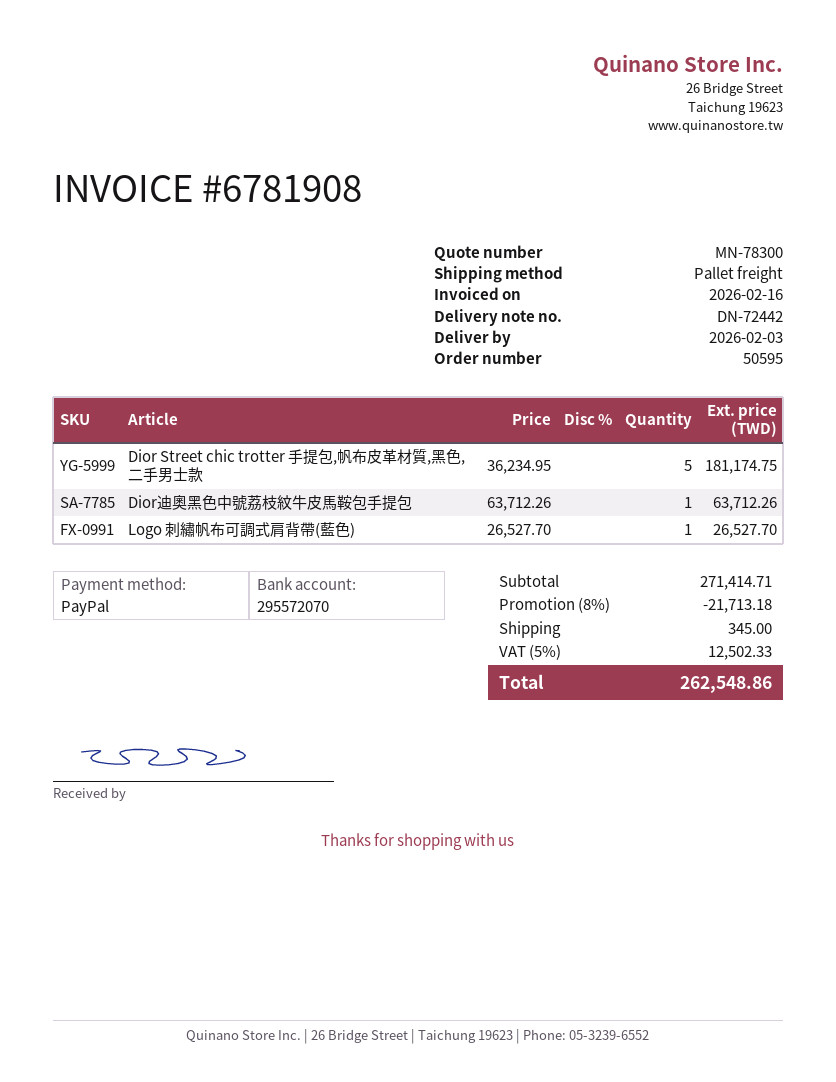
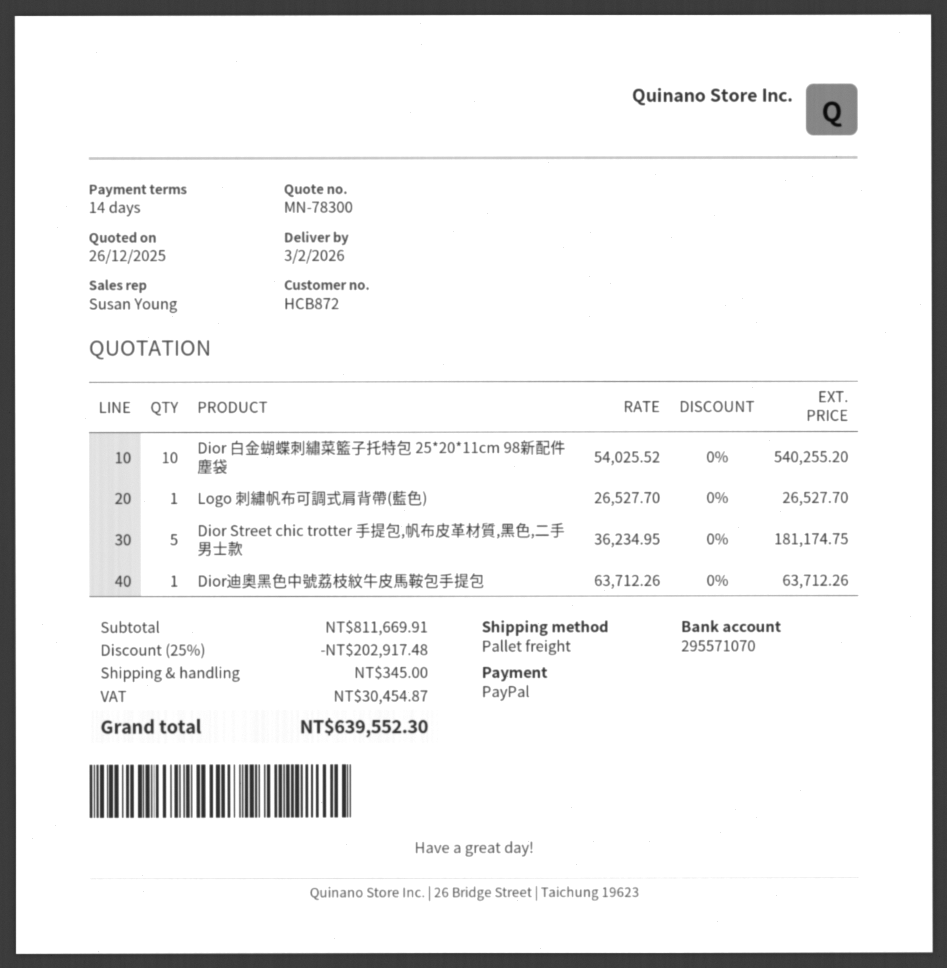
bank account: 295572070 -> 295571070
Dior 白金蝴蝶刺繡菜籃子托特包 25*20*11cm 98新配件塵袋: none -> 10 x 54025.52 = 540255.20
subtotal: 271414.71 -> 811669.91
discount: 8% = 21713.18 -> 25% = 202917.48
tax: 12502.33 -> 30454.87
total: 262548.86 -> 639552.30

